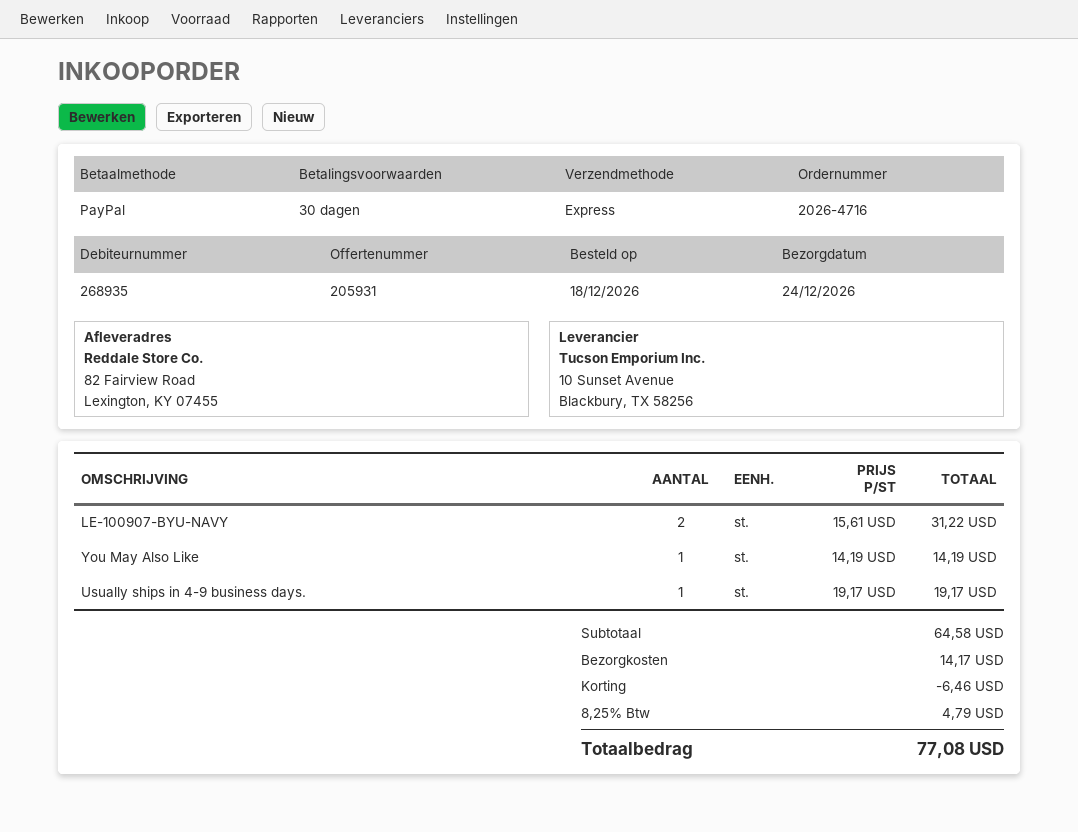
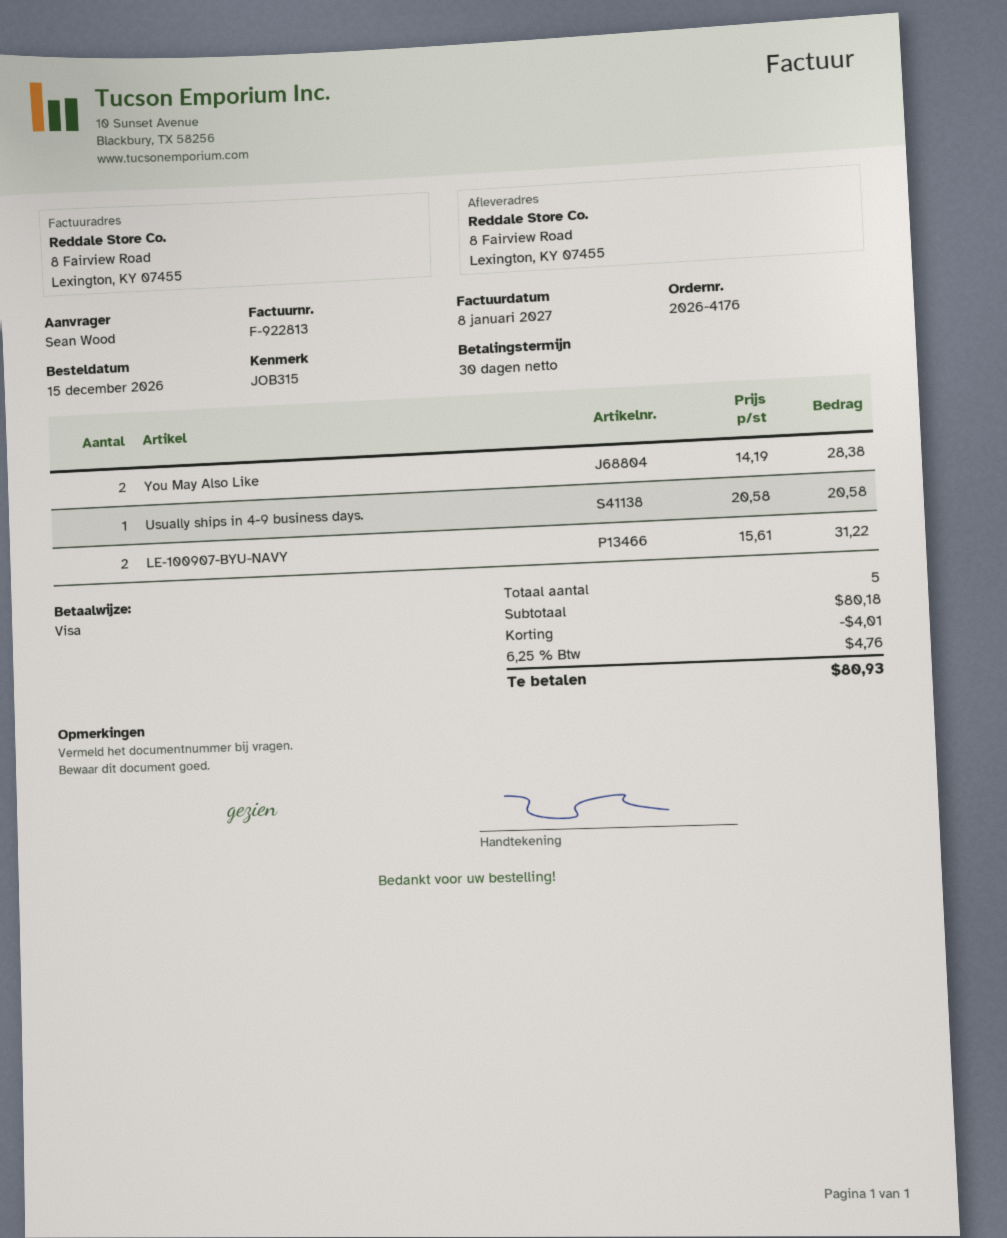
order number: 2026-4716 -> 2026-4176
order date: 2026-12-18 -> 2026-12-15
payment method: PayPal -> Visa
ship to: 82 Fairview Road, Lexington, KY 07455 -> 8 Fairview Road, Lexington, KY 07455
You May Also Like: 1 x 14.19 = 14.19 -> 2 x 14.19 = 28.38
Usually ships in 4-9 business days.: 1 x 19.17 = 19.17 -> 1 x 20.58 = 20.58
subtotal: 64.58 -> 80.18
discount: 6.46 -> 4.01
shipping: 14.17 -> none
tax: 8.25% = 4.79 -> 6.25% = 4.76
total: 77.08 -> 80.93

